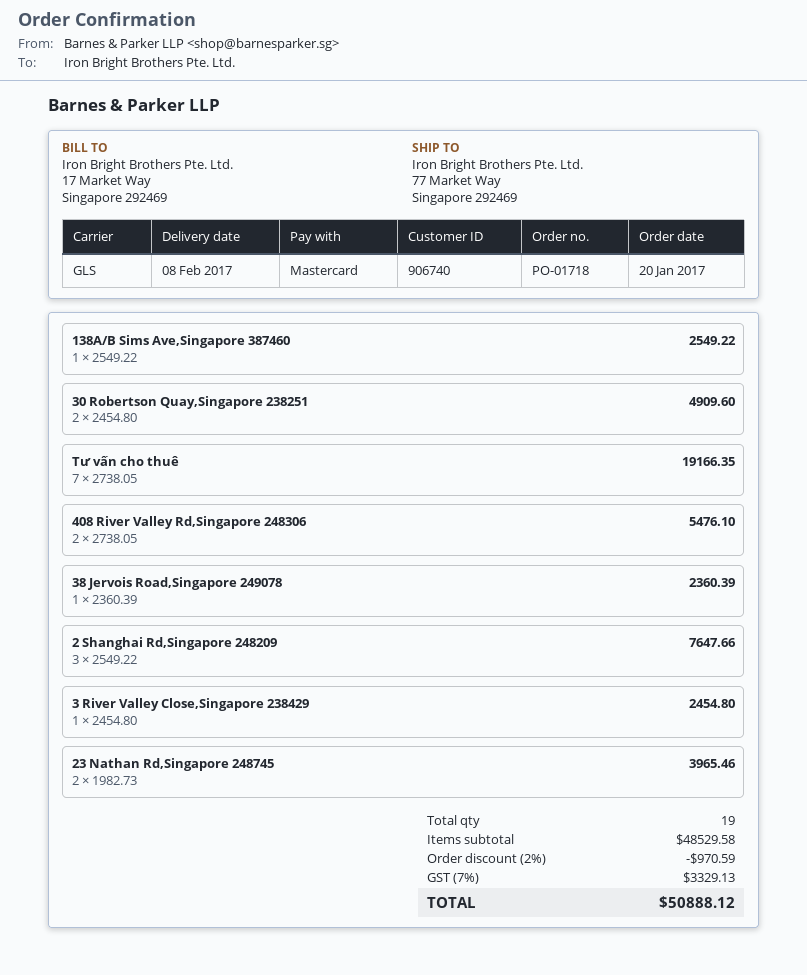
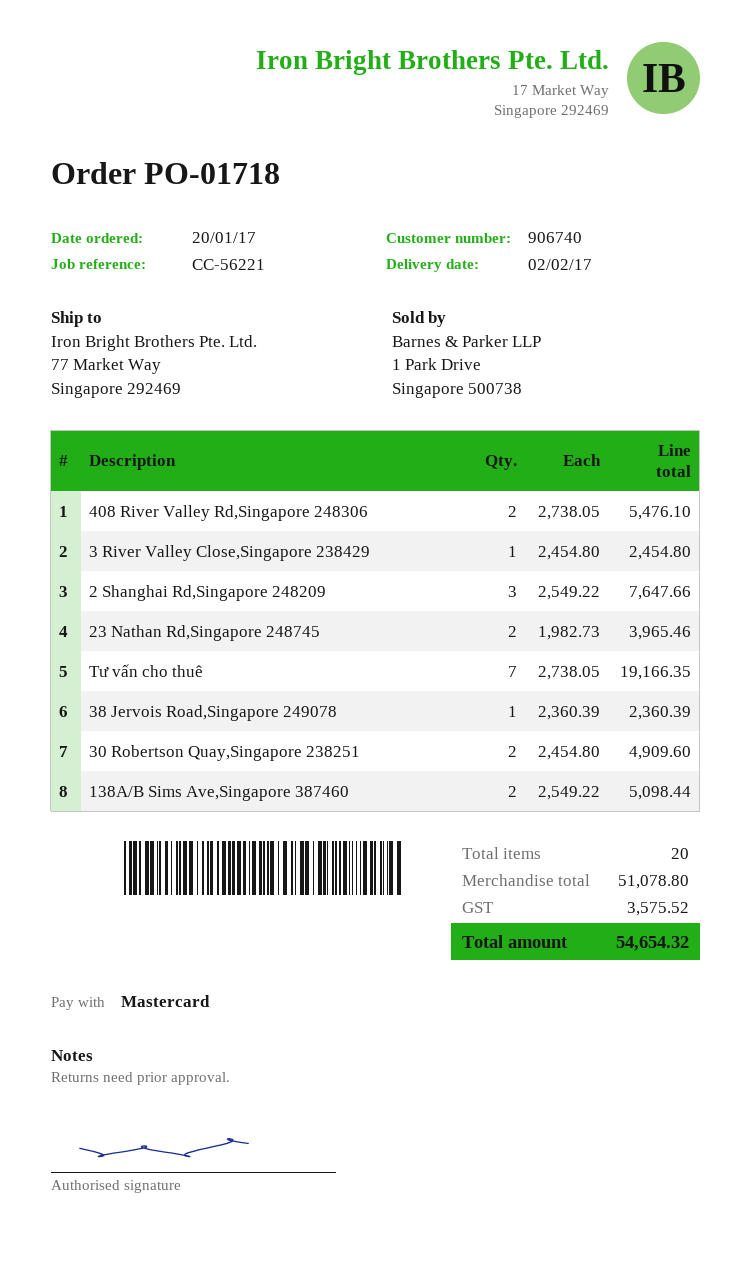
delivery date: 2017-02-08 -> 2017-02-02
138A/B Sims Ave,Singapore 387460: 1 x 2549.22 = 2549.22 -> 2 x 2549.22 = 5098.44
total quantity: 19 -> 20
subtotal: 48529.58 -> 51078.80
discount: 2% = 970.59 -> none
tax: 3329.13 -> 3575.52
total: 50888.12 -> 54654.32

